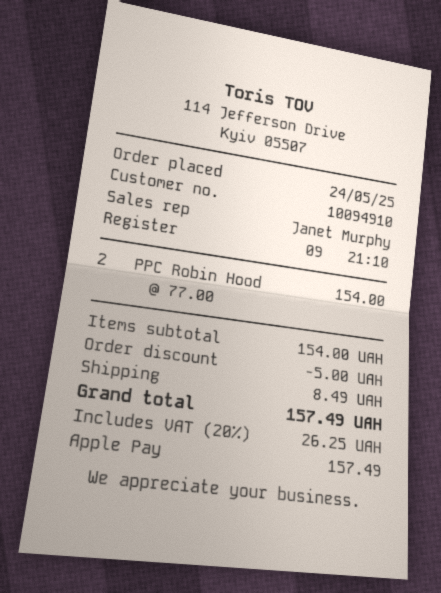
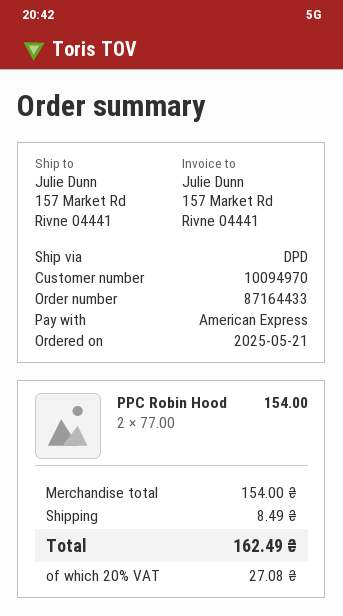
order date: 2025-05-24 -> 2025-05-21
customer number: 10094910 -> 10094970
payment method: Apple Pay -> American Express
discount: 5.00 -> none
tax: 20% = 26.25 -> 20% = 27.08
total: 157.49 -> 162.49

